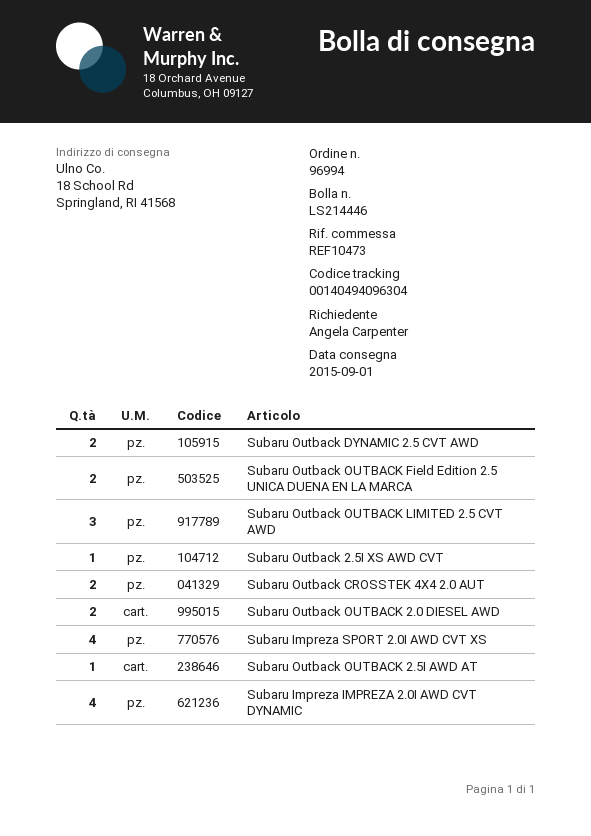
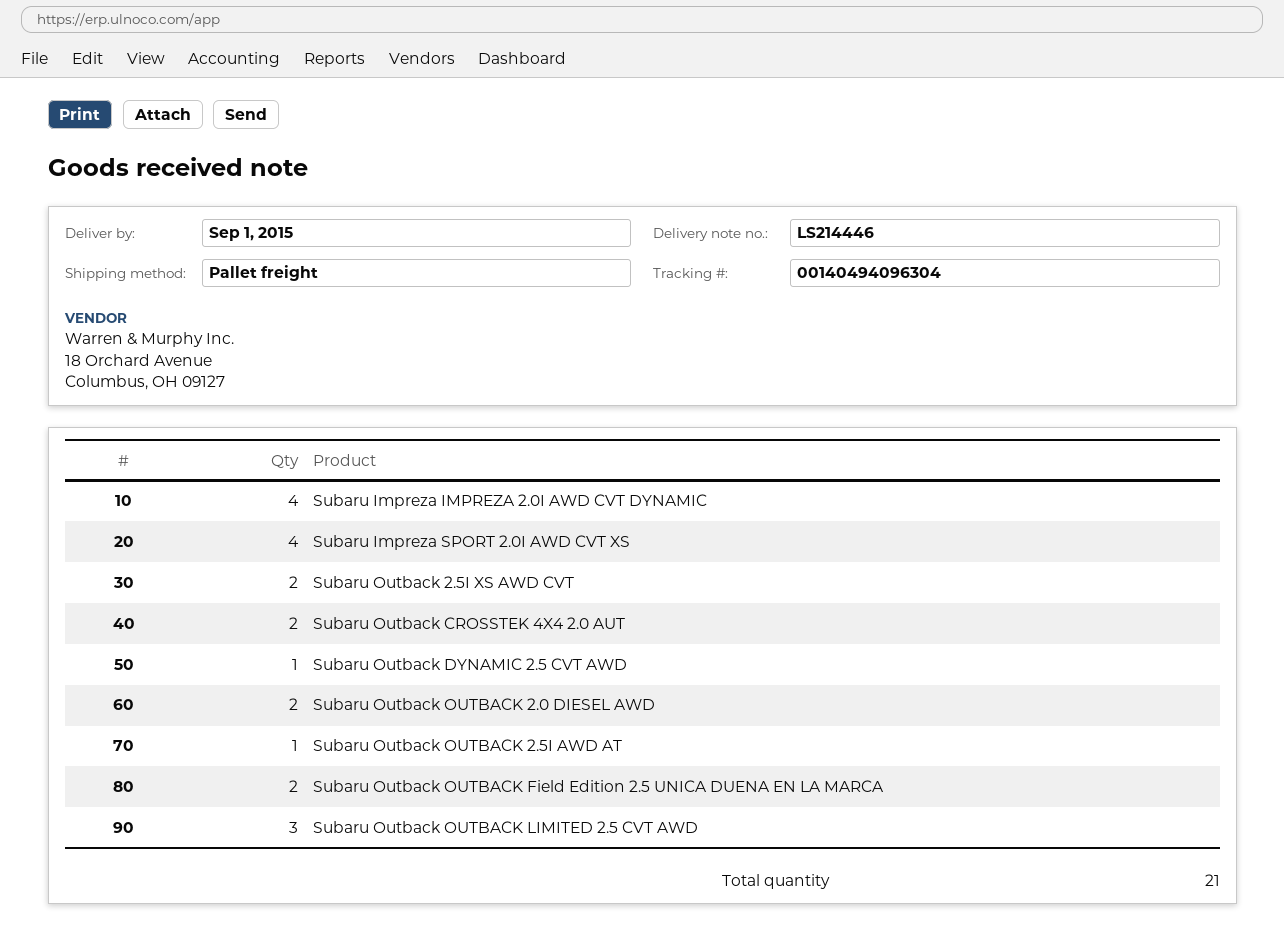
Subaru Outback DYNAMIC 2.5 CVT AWD: 2 -> 1
Subaru Outback 2.5I XS AWD CVT: 1 -> 2

